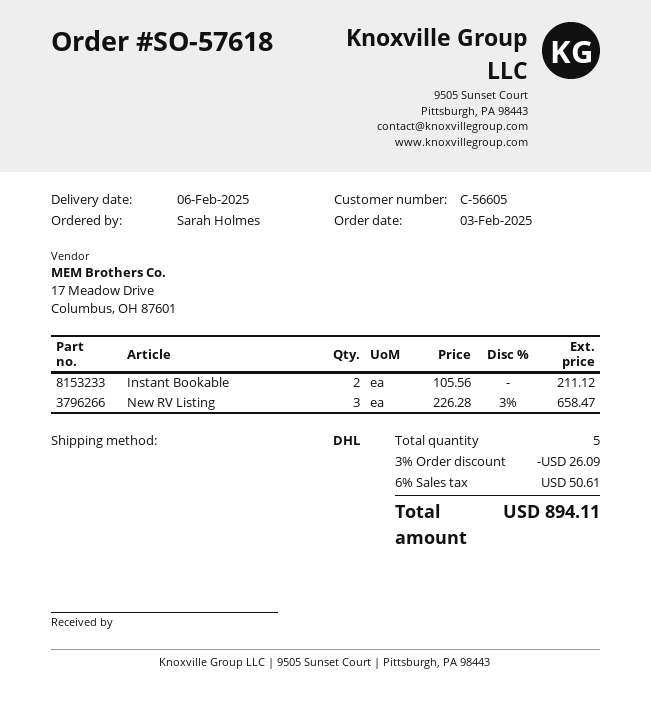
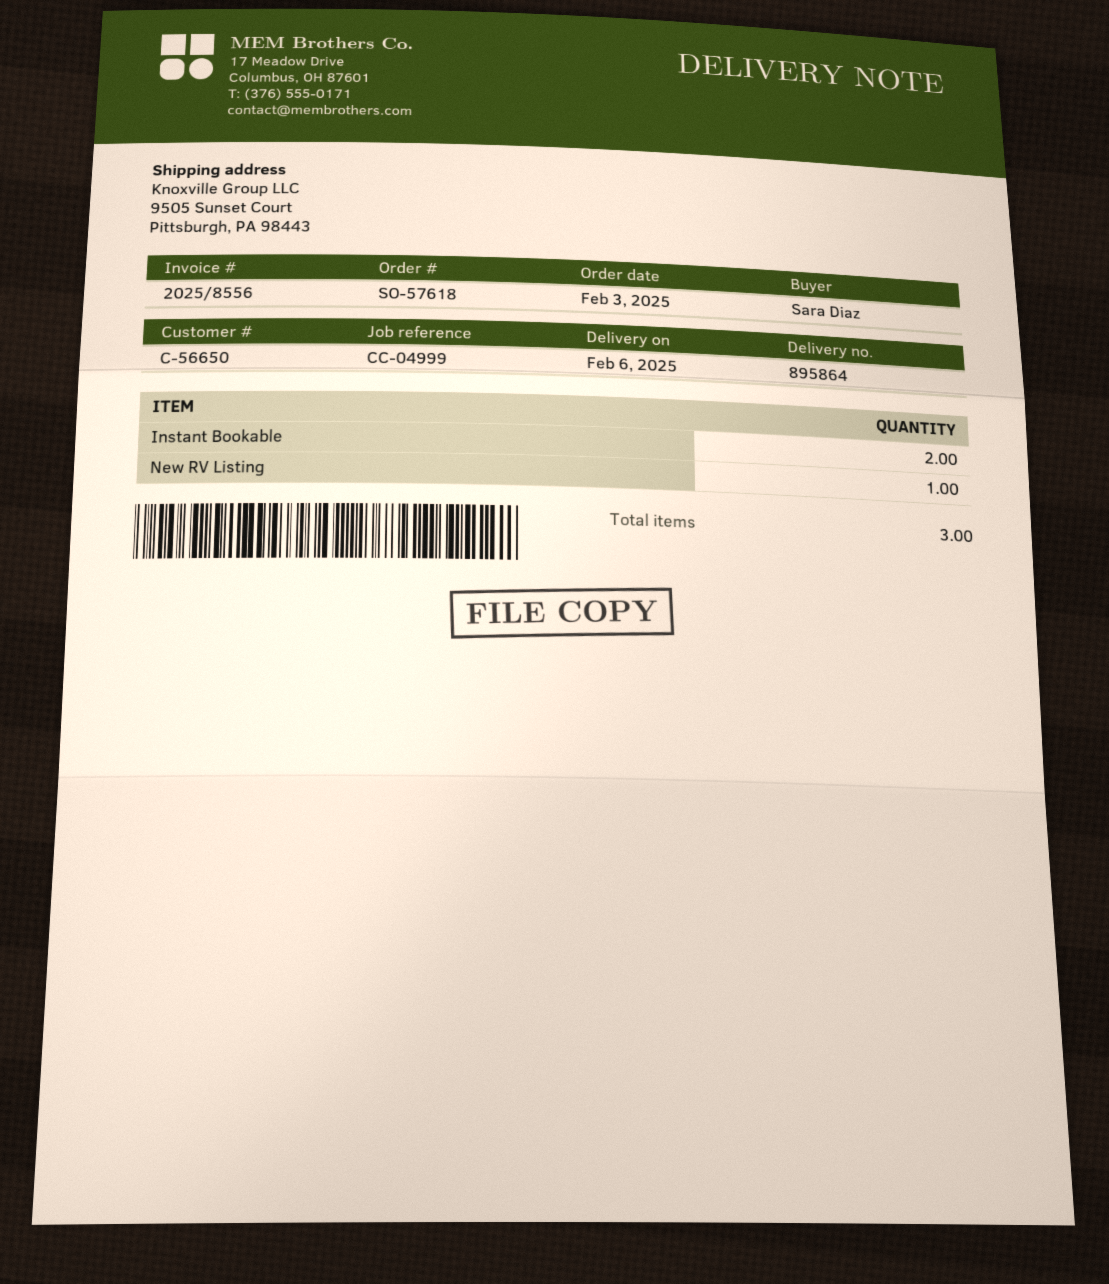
customer number: C-56605 -> C-56650
ordered by: Sarah Holmes -> Sara Diaz
New RV Listing: 3 -> 1
total quantity: 5 -> 3

